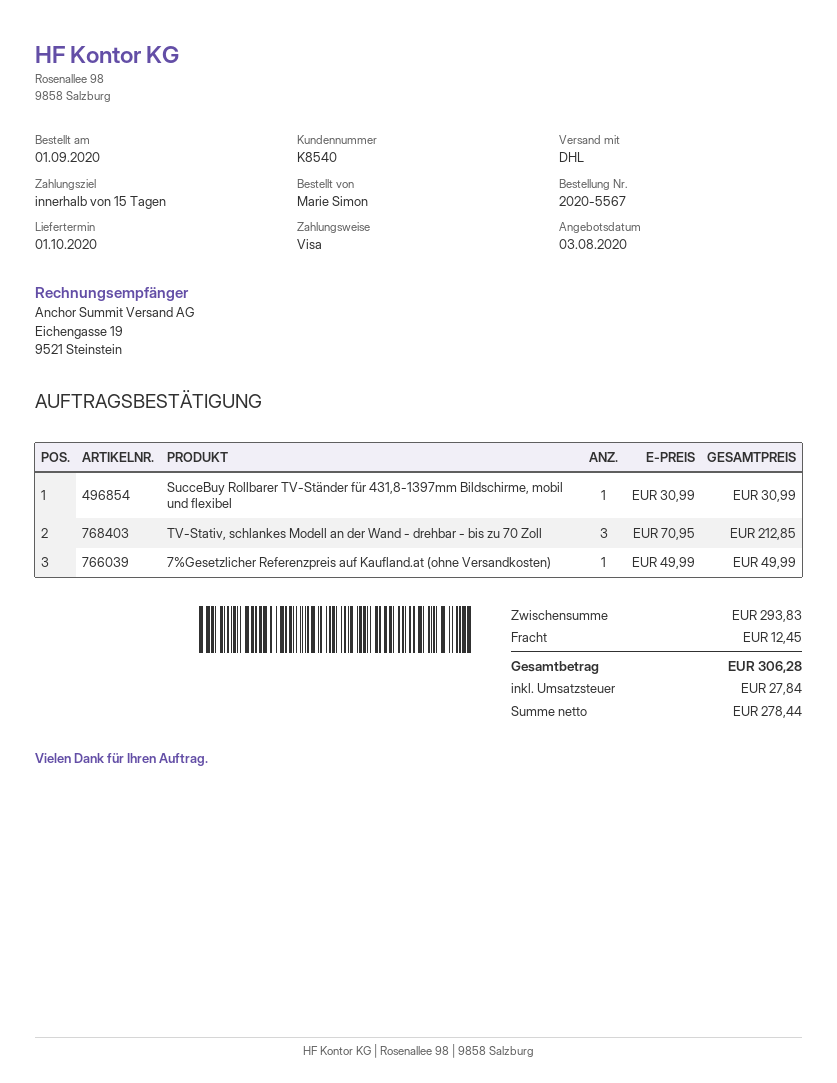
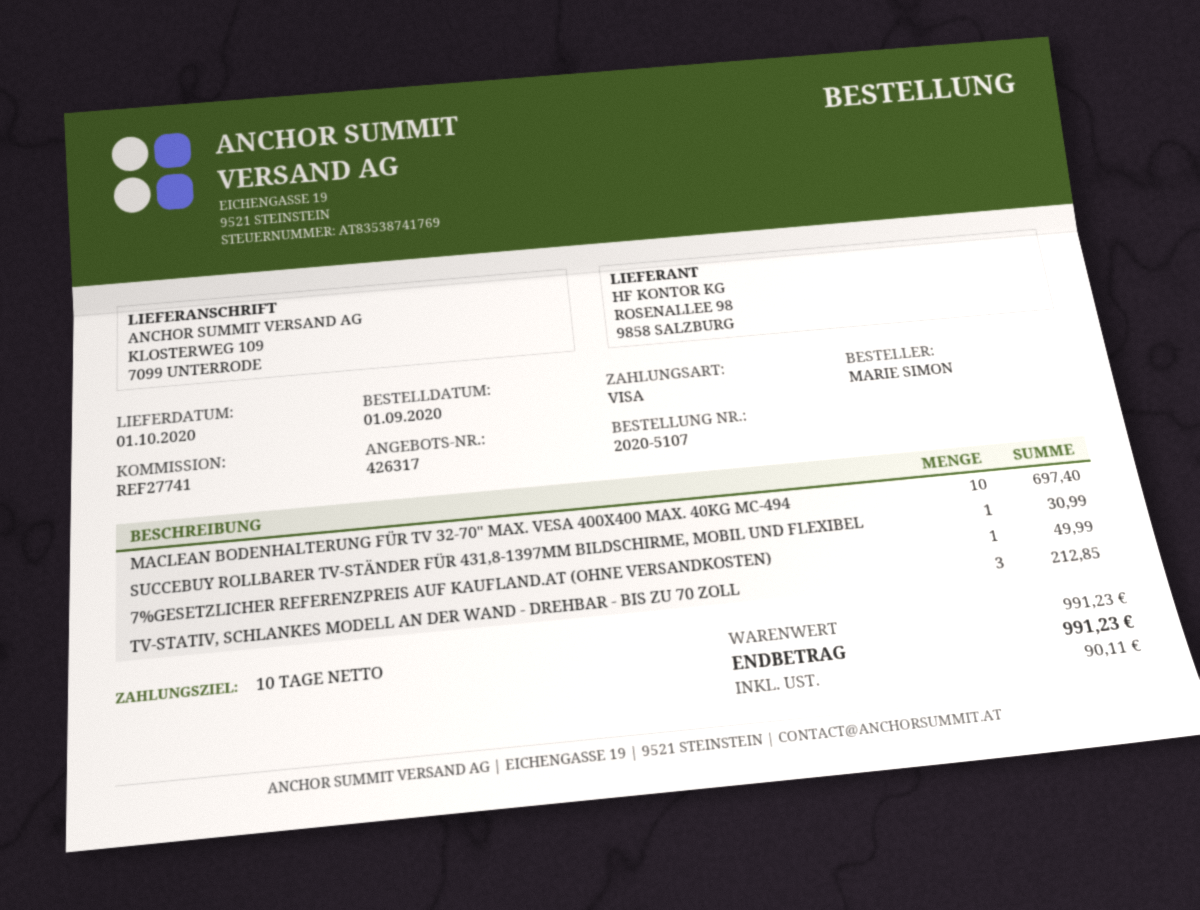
order number: 2020-5567 -> 2020-5107
payment terms: 15 days -> 10 days
MACLEAN BODENHALTERUNG FÜR TV 32-70" MAX. VESA 400X400 MAX. 40KG MC-494: none -> 10 for 697.40
subtotal: 293.83 -> 991.23
shipping: 12.45 -> none
tax: 27.84 -> 90.11
total: 306.28 -> 991.23

